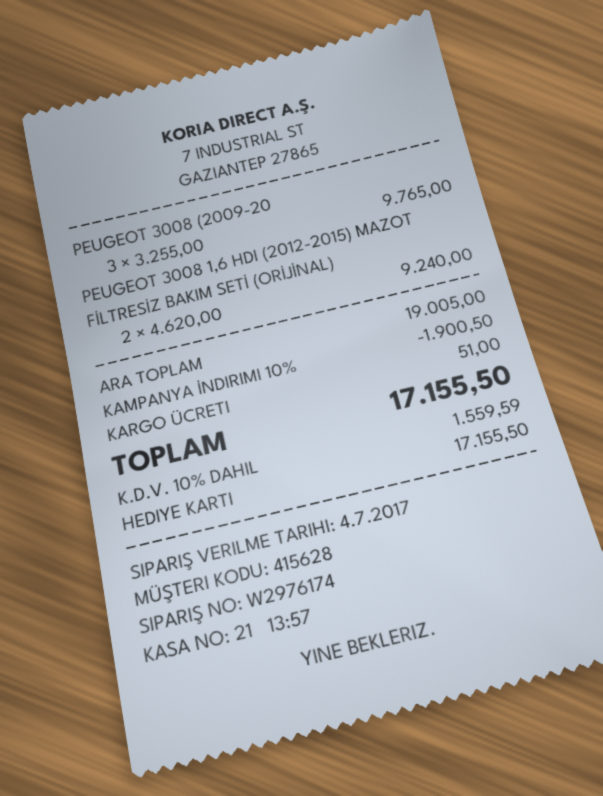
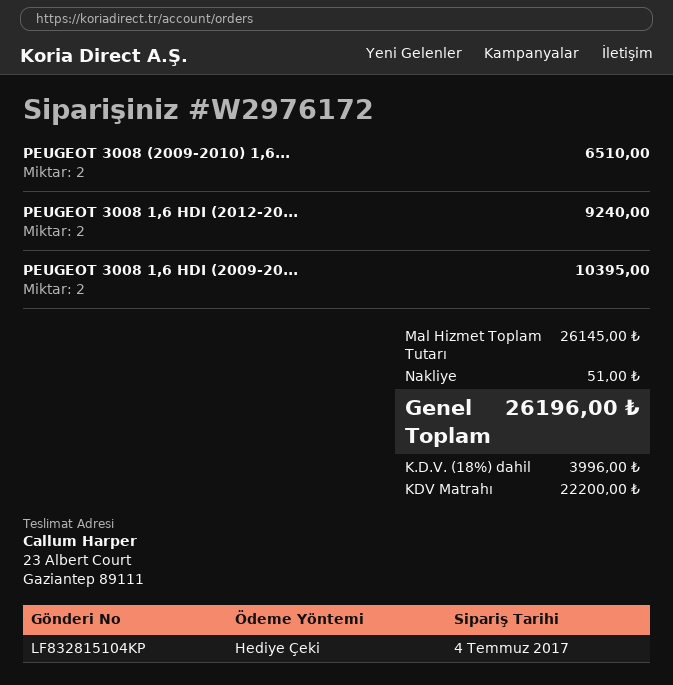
order number: W2976174 -> W2976172
PEUGEOT 3008 (2009-20: 3 for 9765.00 -> 2 for 6510.00
PEUGEOT 3008 1,6 HDI (2009-20...: none -> 2 for 10395.00
subtotal: 19005.00 -> 26145.00
discount: 10% = 1900.50 -> none
tax: 10% = 1559.59 -> 18% = 3996.00
total: 17155.50 -> 26196.00

